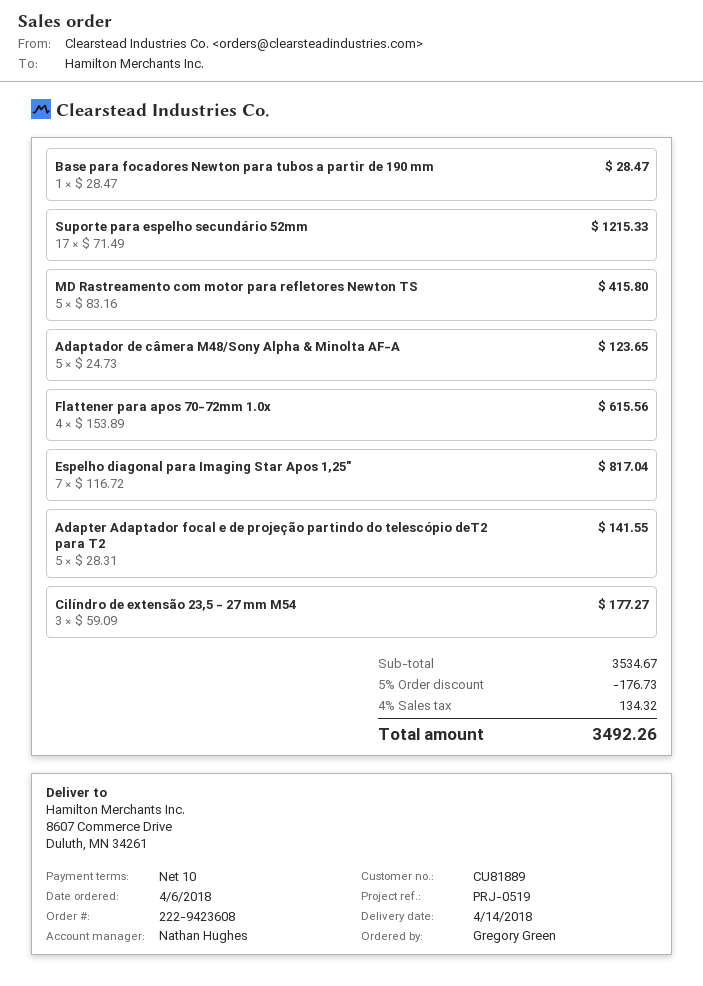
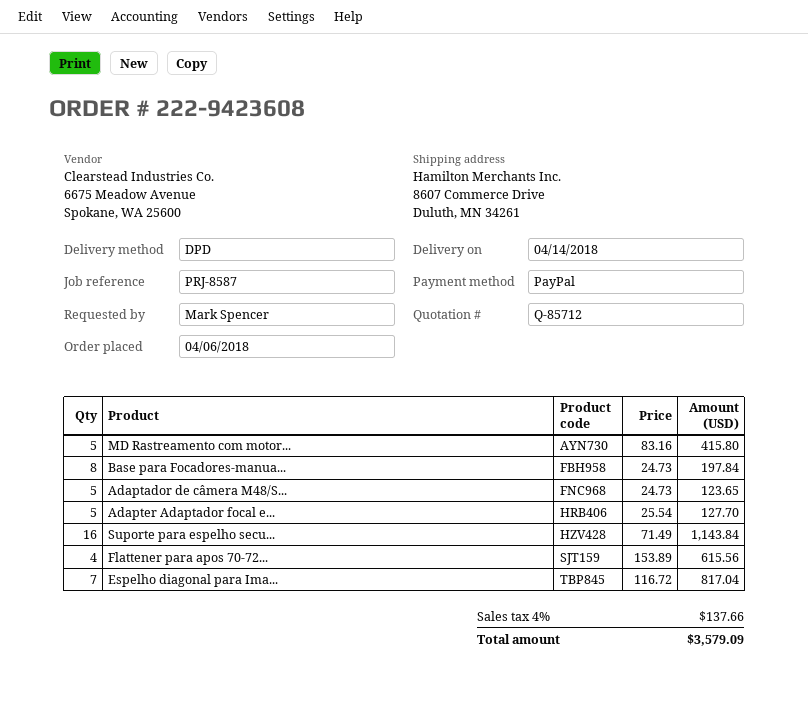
reference: PRJ-0519 -> PRJ-8587
ordered by: Gregory Green -> Mark Spencer
Base para focadores Newton para tubos a partir de 190 mm: 1 x 28.47 = 28.47 -> none
Suporte para espelho secundário 52mm: 17 x 71.49 = 1215.33 -> 16 x 71.49 = 1143.84
Adapter Adaptador focal e de projeção partindo do telescópio deT2 para T2: 5 x 28.31 = 141.55 -> 5 x 25.54 = 127.70
Cilíndro de extensão 23,5 - 27 mm M54: 3 x 59.09 = 177.27 -> none
Base para Focadores-manua...: none -> 8 x 24.73 = 197.84
discount: 5% = 176.73 -> none
tax: 4% = 134.32 -> 4% = 137.66
total: 3492.26 -> 3579.09

